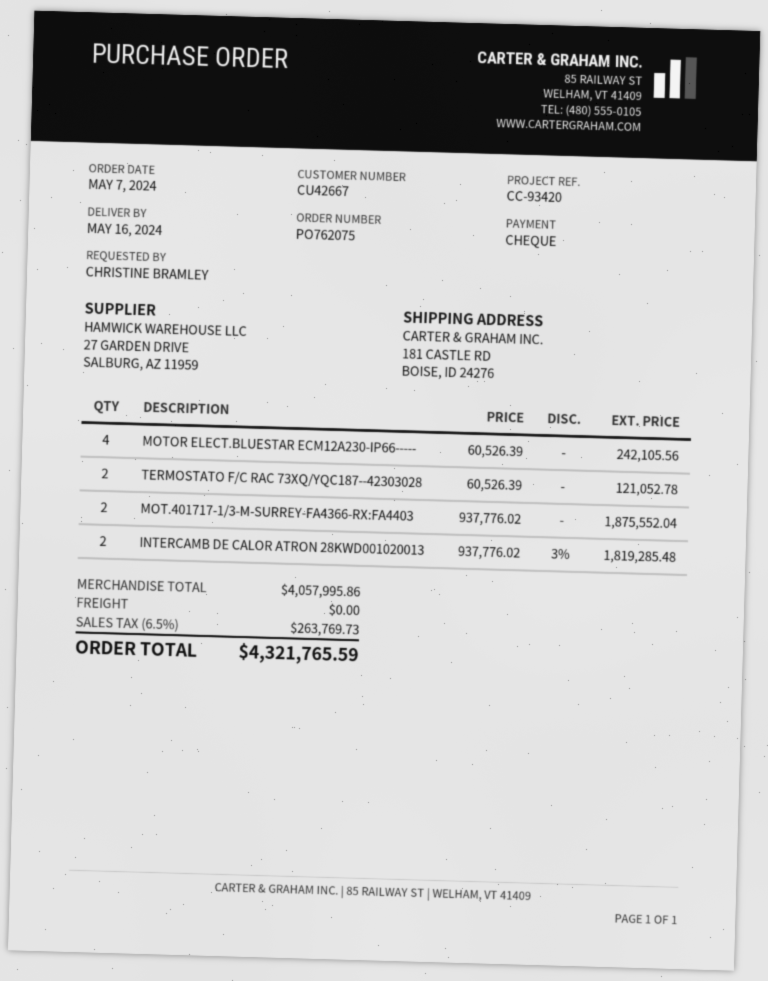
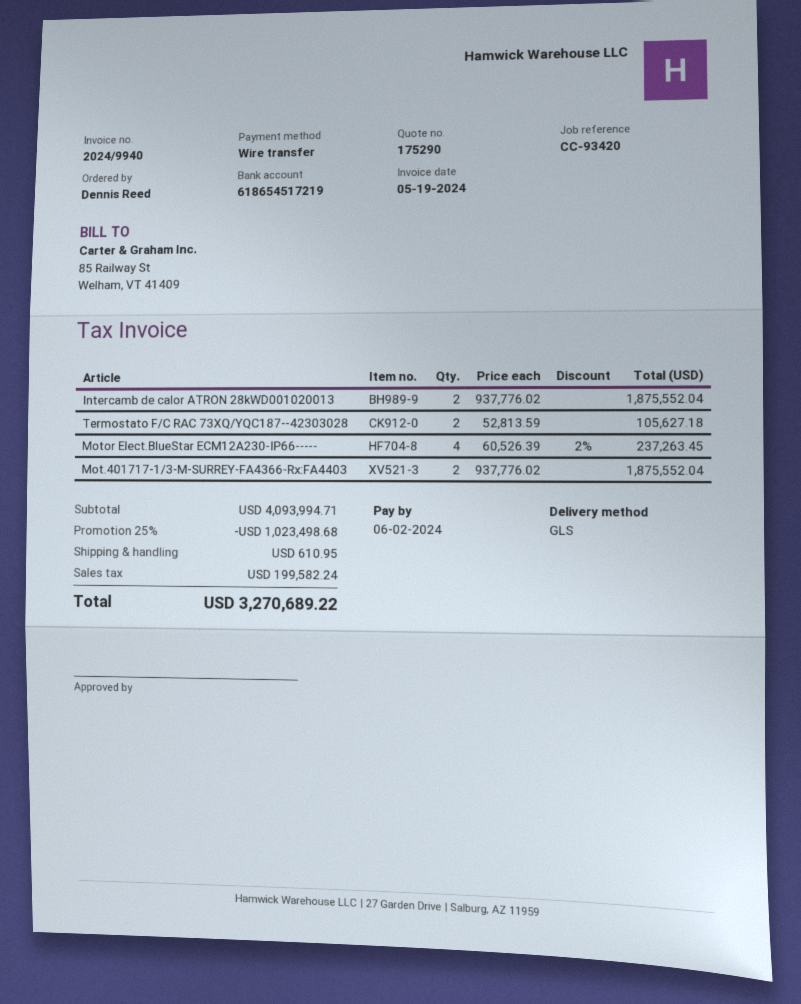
ordered by: CHRISTINE BRAMLEY -> Dennis Reed
payment method: cheque -> bank transfer
MOTOR ELECT.BLUESTAR ECM12A230-IP66-----: 4 x 60526.39 = 242105.56 -> 4 x 60526.39 - 2% = 237263.45
TERMOSTATO F/C RAC 73XQ/YQC187--42303028: 2 x 60526.39 = 121052.78 -> 2 x 52813.59 = 105627.18
INTERCAMB DE CALOR ATRON 28KWD001020013: 2 x 937776.02 - 3% = 1819285.48 -> 2 x 937776.02 = 1875552.04
subtotal: 4057995.86 -> 4093994.71
discount: none -> 25% = 1023498.68
shipping: 0.00 -> 610.95
tax: 263769.73 -> 199582.24
total: 4321765.59 -> 3270689.22

